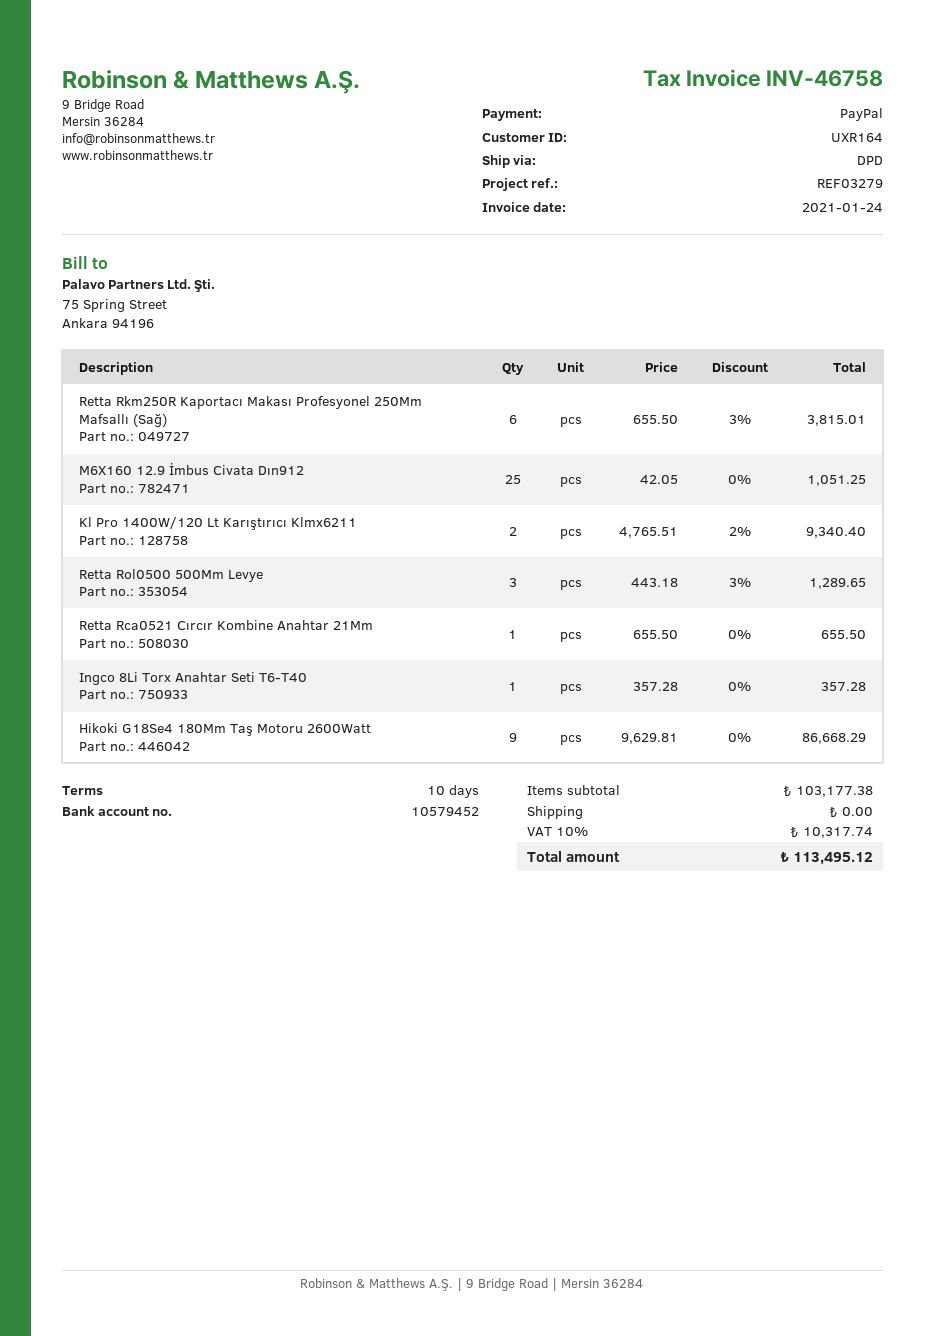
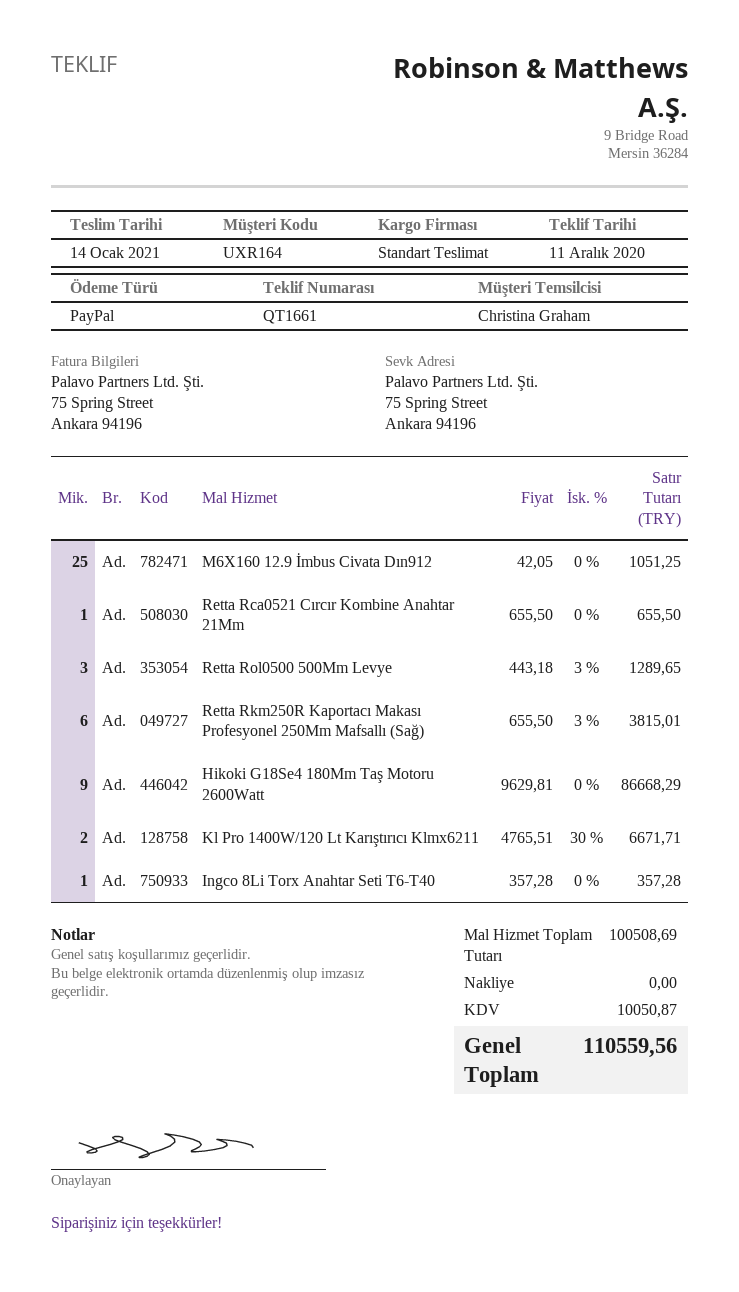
shipping method: DPD -> standard
Kl Pro 1400W/120 Lt Karıştırıcı Klmx6211: 2 x 4765.51 - 2% = 9340.40 -> 2 x 4765.51 - 30% = 6671.71
subtotal: 103177.38 -> 100508.69
tax: 10317.74 -> 10050.87
total: 113495.12 -> 110559.56

